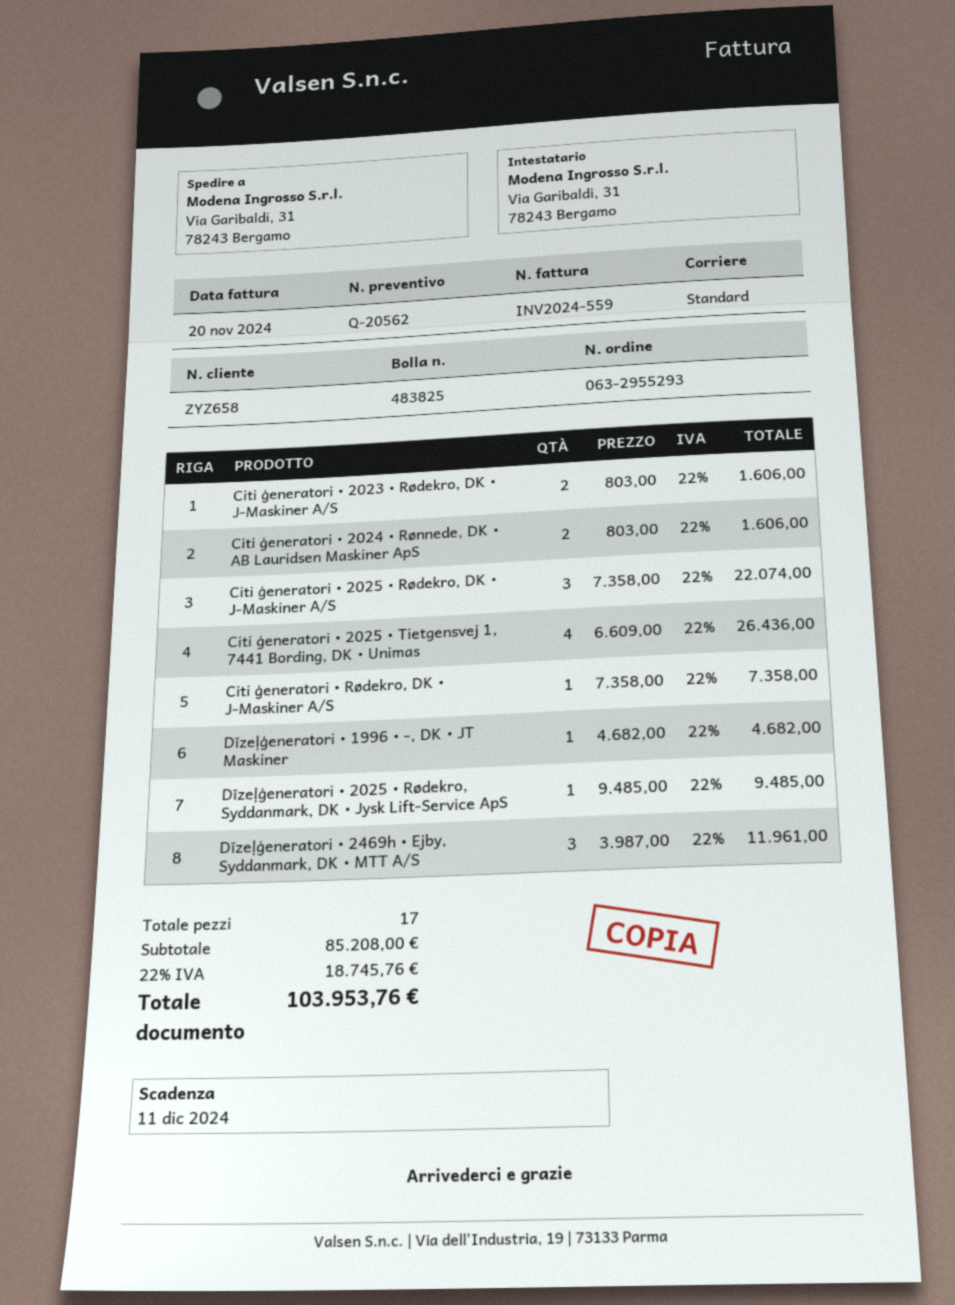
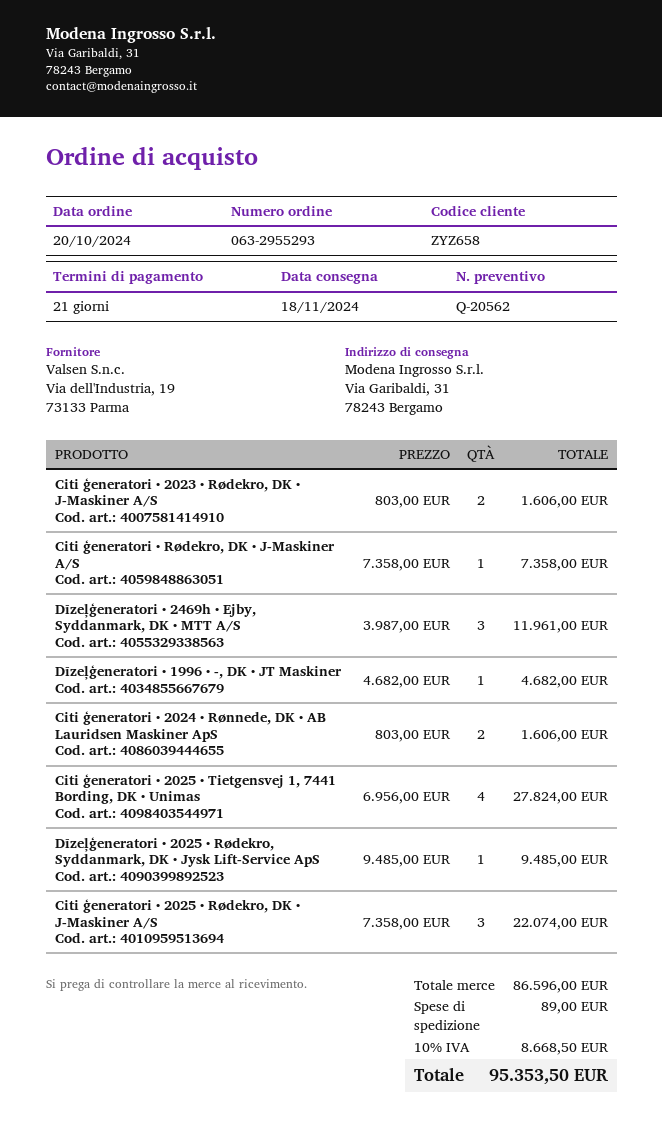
Citi ģeneratori • 2025 • Tietgensvej 1, 7441 Bording, DK • Unimas: 4 x 6609.00 = 26436.00 -> 4 x 6956.00 = 27824.00
subtotal: 85208.00 -> 86596.00
shipping: none -> 89.00
tax: 22% = 18745.76 -> 10% = 8668.50
total: 103953.76 -> 95353.50

